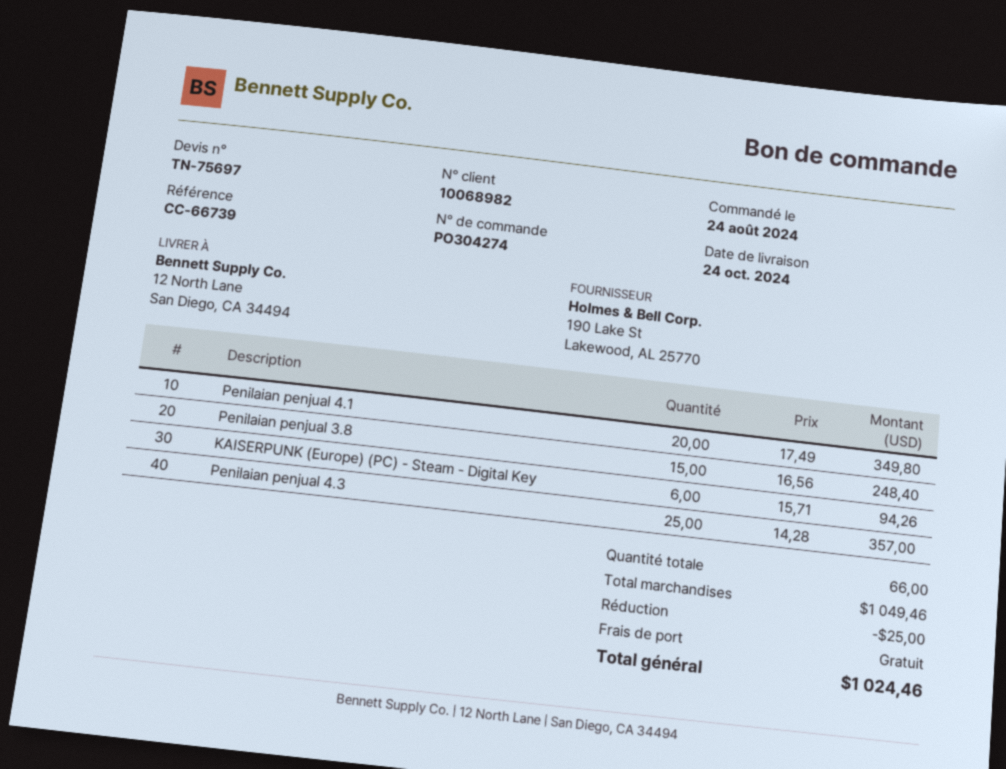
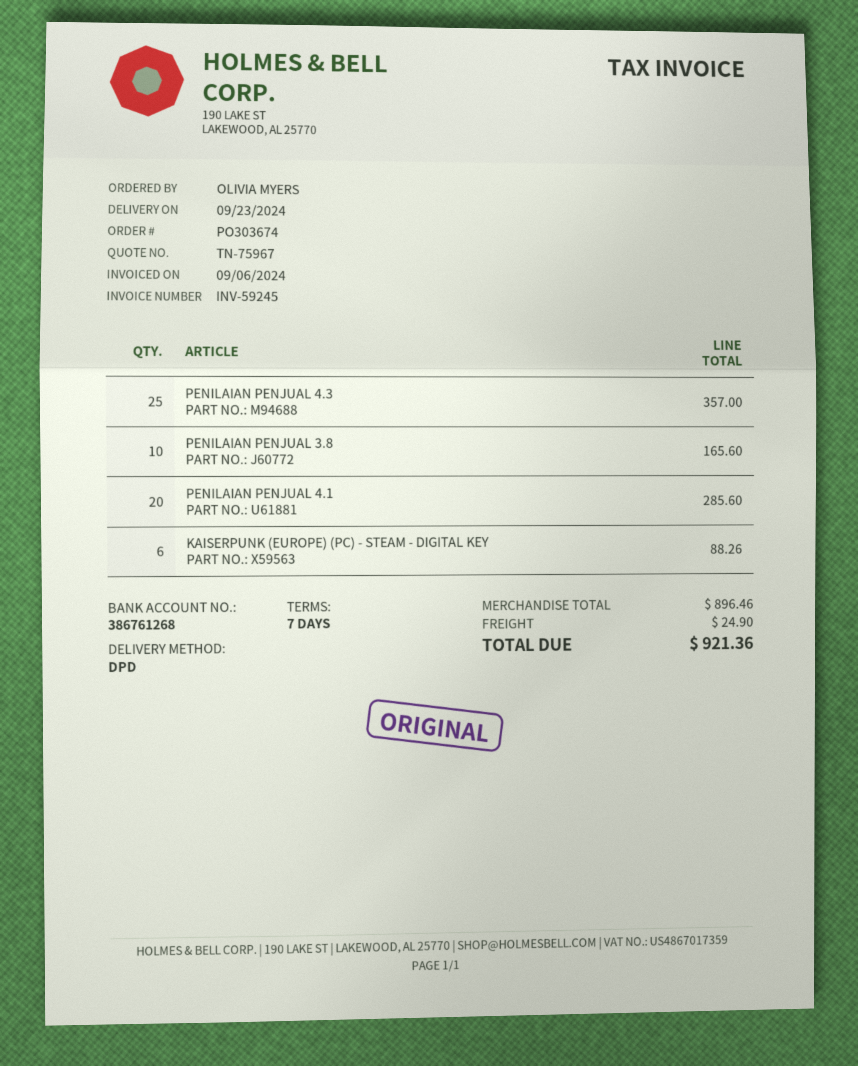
quote number: TN-75697 -> TN-75967
order number: PO304274 -> PO303674
delivery date: 2024-10-24 -> 2024-09-23
Penilaian penjual 4.1: 20 for 349.80 -> 20 for 285.60
Penilaian penjual 3.8: 15 for 248.40 -> 10 for 165.60
KAISERPUNK (Europe) (PC) - Steam - Digital Key: 6 for 94.26 -> 6 for 88.26
subtotal: 1049.46 -> 896.46
discount: 25.00 -> none
shipping: 0.00 -> 24.90
total: 1024.46 -> 921.36

